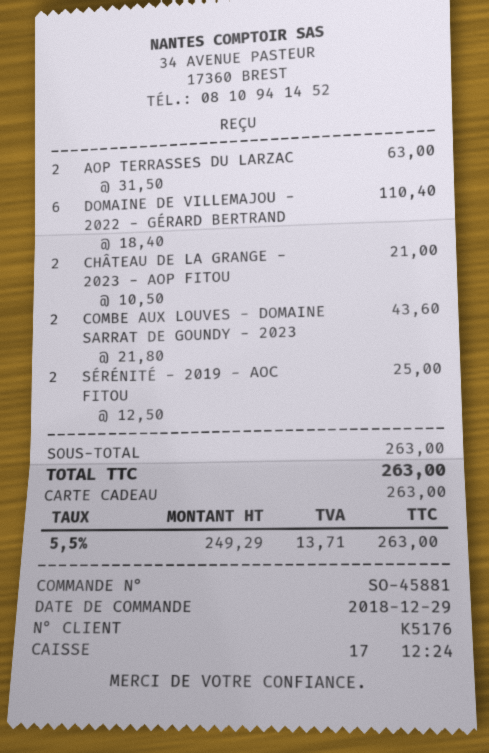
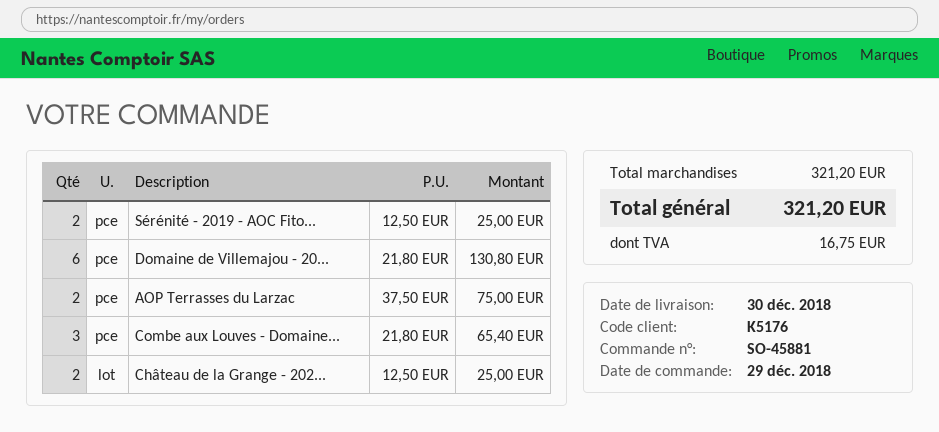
AOP TERRASSES DU LARZAC: 2 x 31.50 = 63.00 -> 2 x 37.50 = 75.00
DOMAINE DE VILLEMAJOU - 2022 - GÉRARD BERTRAND: 6 x 18.40 = 110.40 -> 6 x 21.80 = 130.80
CHÂTEAU DE LA GRANGE - 2023 - AOP FITOU: 2 x 10.50 = 21.00 -> 2 x 12.50 = 25.00
COMBE AUX LOUVES - DOMAINE SARRAT DE GOUNDY - 2023: 2 x 21.80 = 43.60 -> 3 x 21.80 = 65.40
subtotal: 263.00 -> 321.20
tax: 13.71 -> 16.75
total: 263.00 -> 321.20

